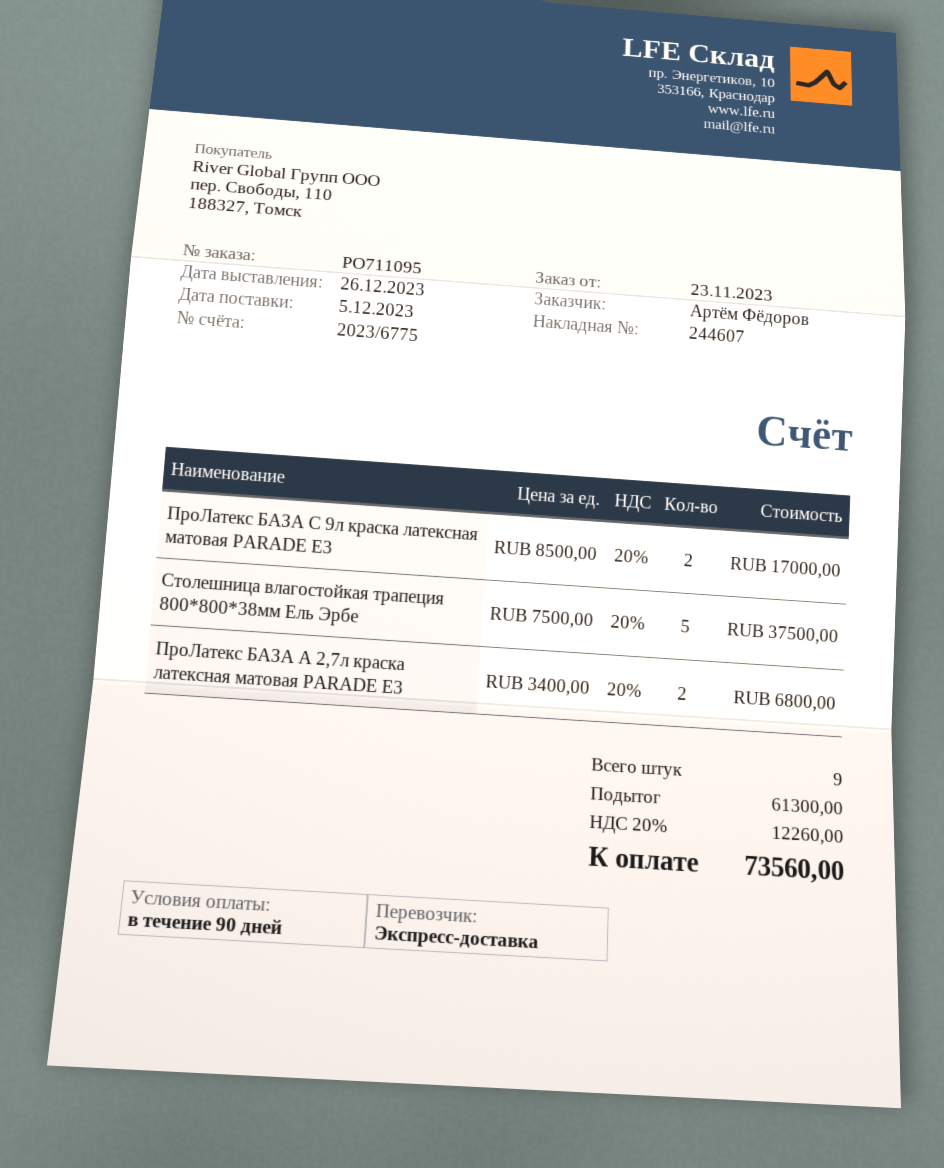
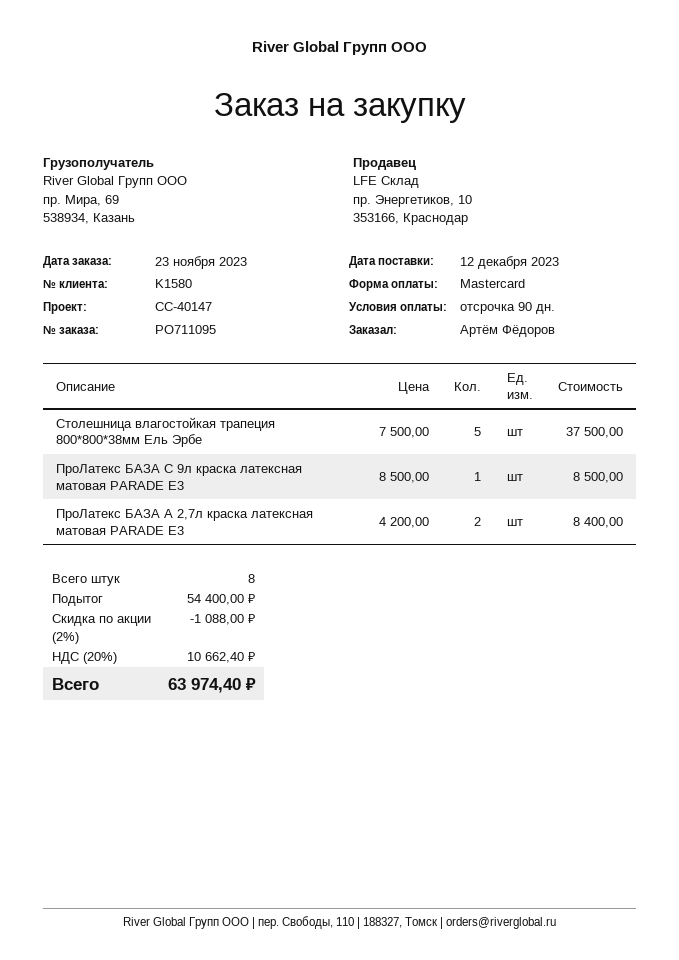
delivery date: 2023-12-05 -> 2023-12-12
ПроЛатекс БАЗА С 9л краска латексная матовая PARADE E3: 2 x 8500.00 = 17000.00 -> 1 x 8500.00 = 8500.00
ПроЛатекс БАЗА А 2,7л краска латексная матовая PARADE E3: 2 x 3400.00 = 6800.00 -> 2 x 4200.00 = 8400.00
total quantity: 9 -> 8
subtotal: 61300.00 -> 54400.00
discount: none -> 2% = 1088.00
tax: 20% = 12260.00 -> 20% = 10662.40
total: 73560.00 -> 63974.40

